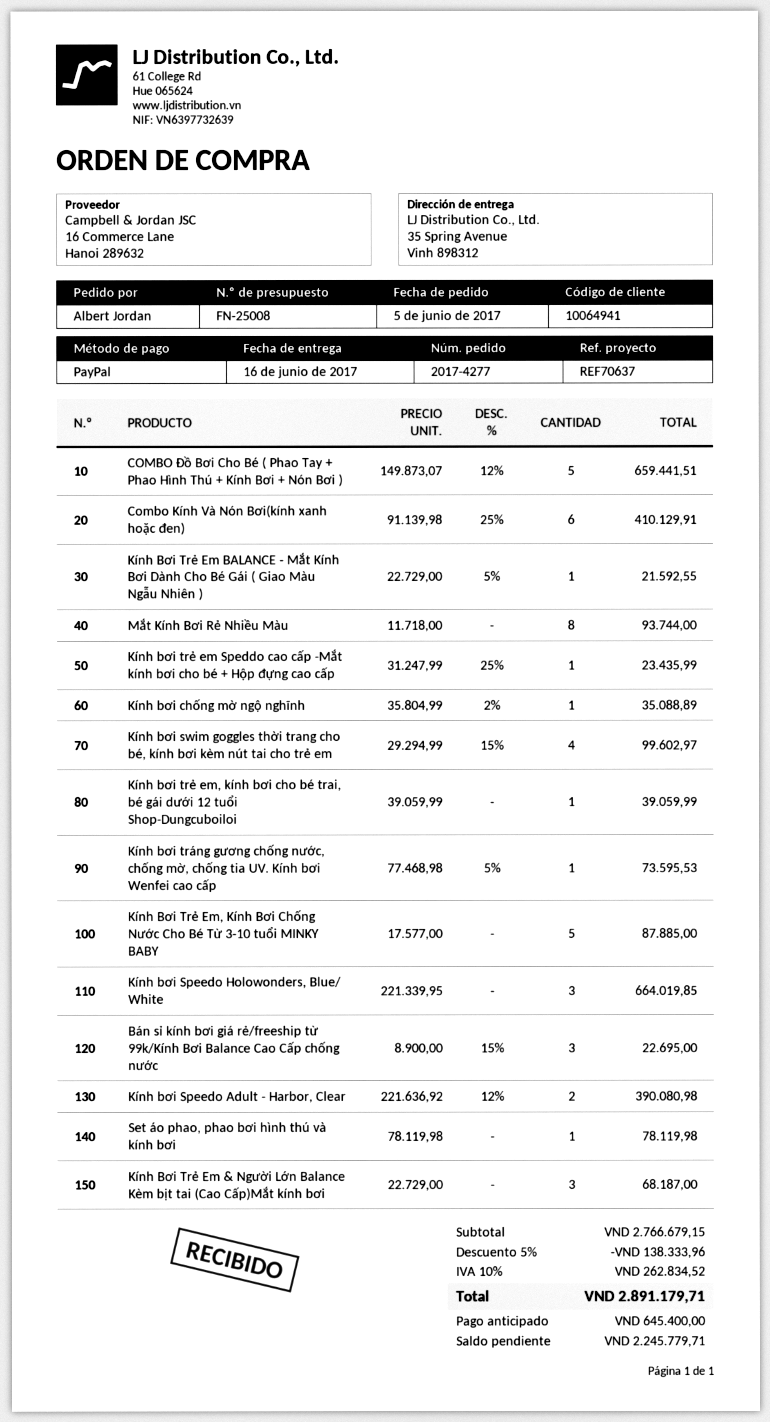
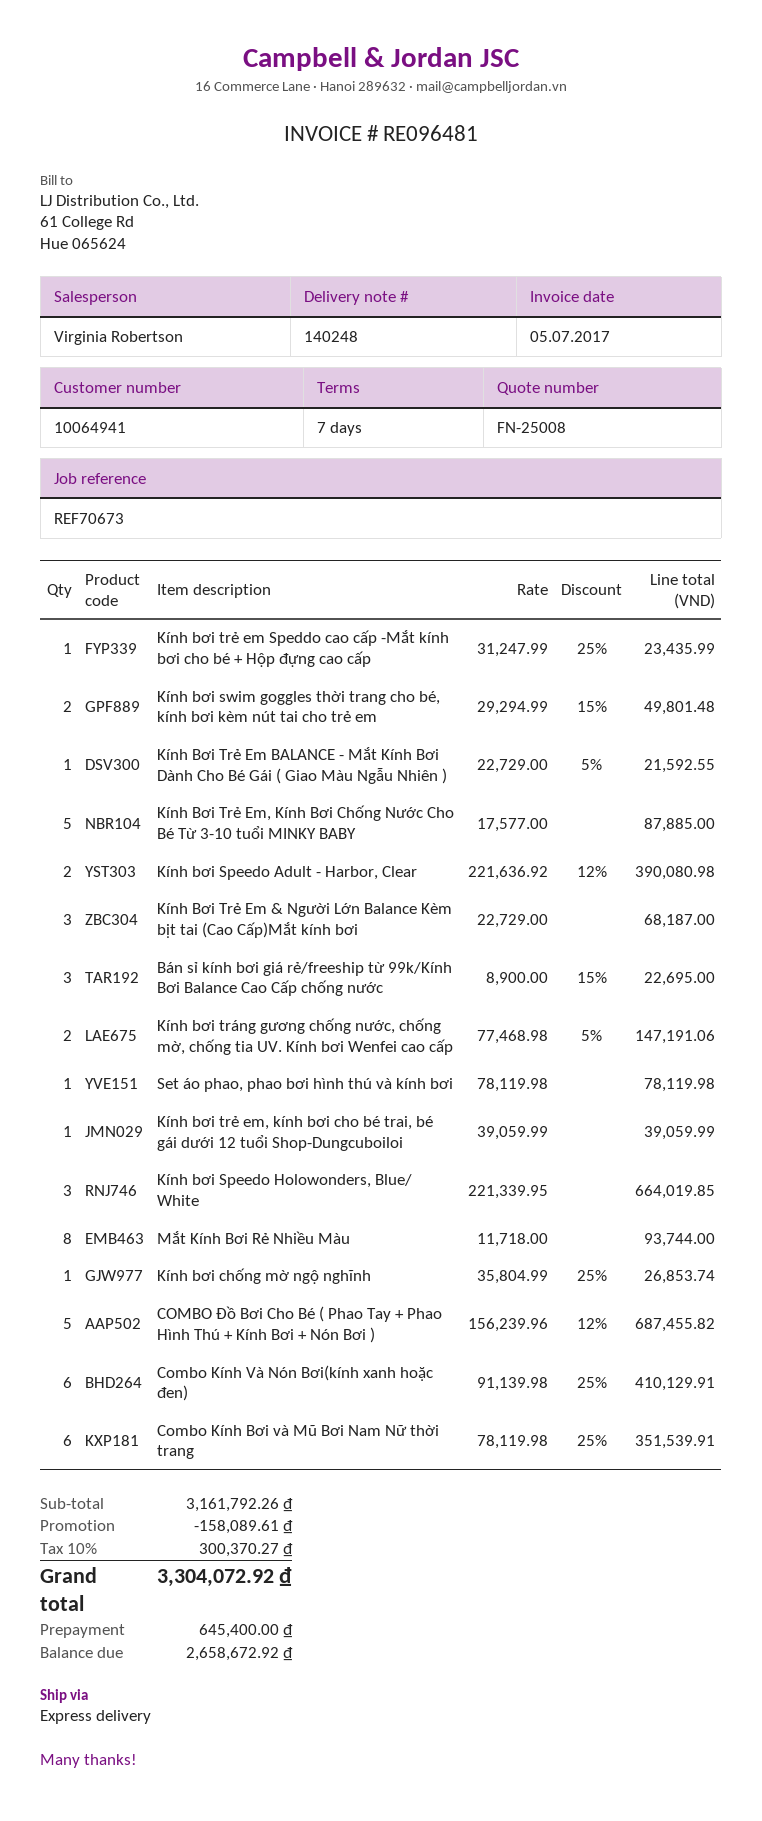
reference: REF70637 -> REF70673
COMBO Đồ Bơi Cho Bé ( Phao Tay + Phao Hình Thú + Kính Bơi + Nón Bơi ): 5 x 149873.07 - 12% = 659441.51 -> 5 x 156239.96 - 12% = 687455.82
Kính bơi chống mờ ngộ nghĩnh: 1 x 35804.99 - 2% = 35088.89 -> 1 x 35804.99 - 25% = 26853.74
Kính bơi swim goggles thời trang cho bé, kính bơi kèm nút tai cho trẻ em: 4 x 29294.99 - 15% = 99602.97 -> 2 x 29294.99 - 15% = 49801.48
Kính bơi tráng gương chống nước, chống mờ, chống tia UV. Kính bơi Wenfei cao cấp: 1 x 77468.98 - 5% = 73595.53 -> 2 x 77468.98 - 5% = 147191.06
Combo Kính Bơi và Mũ Bơi Nam Nữ thời trang: none -> 6 x 78119.98 - 25% = 351539.91
subtotal: 2766679.15 -> 3161792.26
discount: 138333.96 -> 158089.61
tax: 10% = 262834.52 -> 10% = 300370.27
total: 2891179.71 -> 3304072.92
balance: 2245779.71 -> 2658672.92

